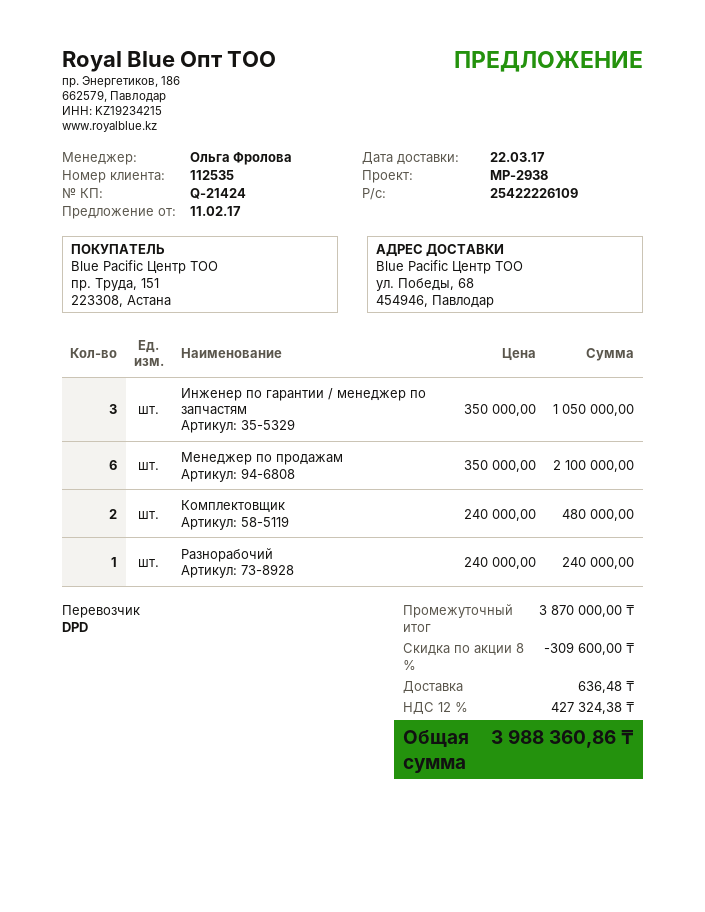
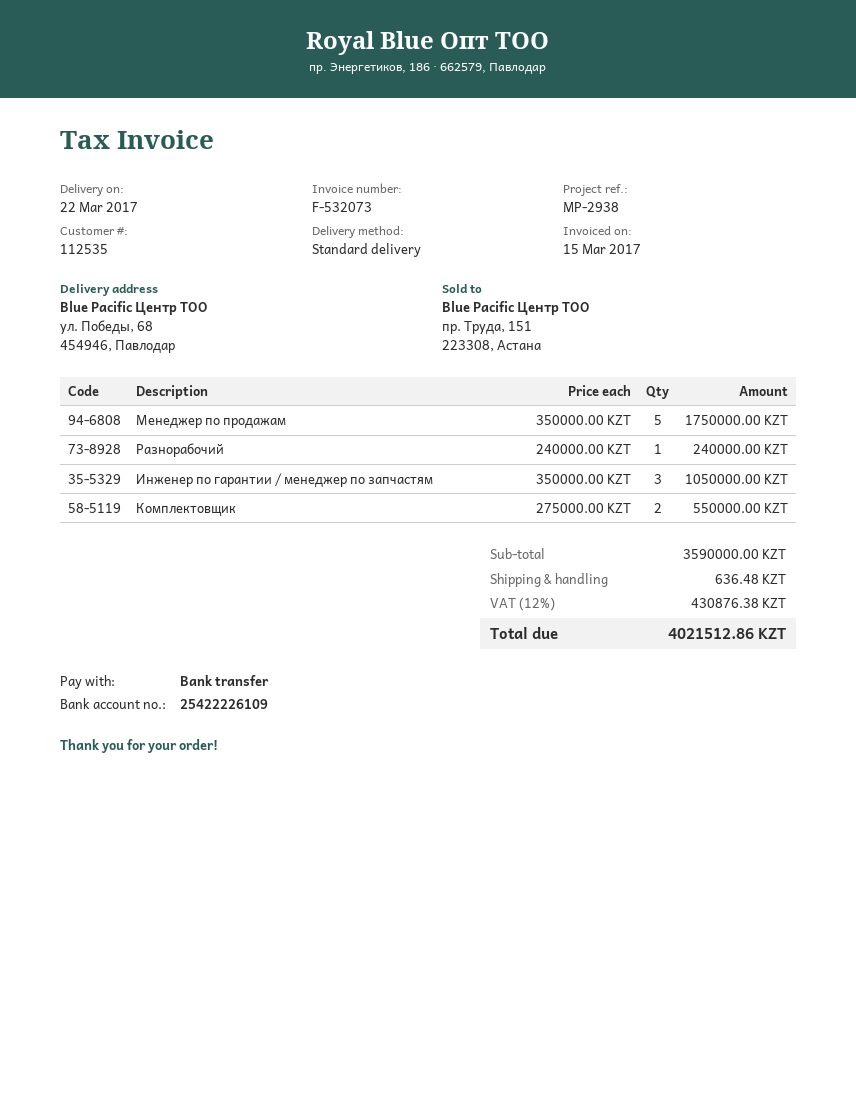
shipping method: DPD -> standard
Менеджер по продажам: 6 x 350000.00 = 2100000.00 -> 5 x 350000.00 = 1750000.00
Комплектовщик: 2 x 240000.00 = 480000.00 -> 2 x 275000.00 = 550000.00
subtotal: 3870000.00 -> 3590000.00
discount: 8% = 309600.00 -> none
tax: 12% = 427324.38 -> 12% = 430876.38
total: 3988360.86 -> 4021512.86

